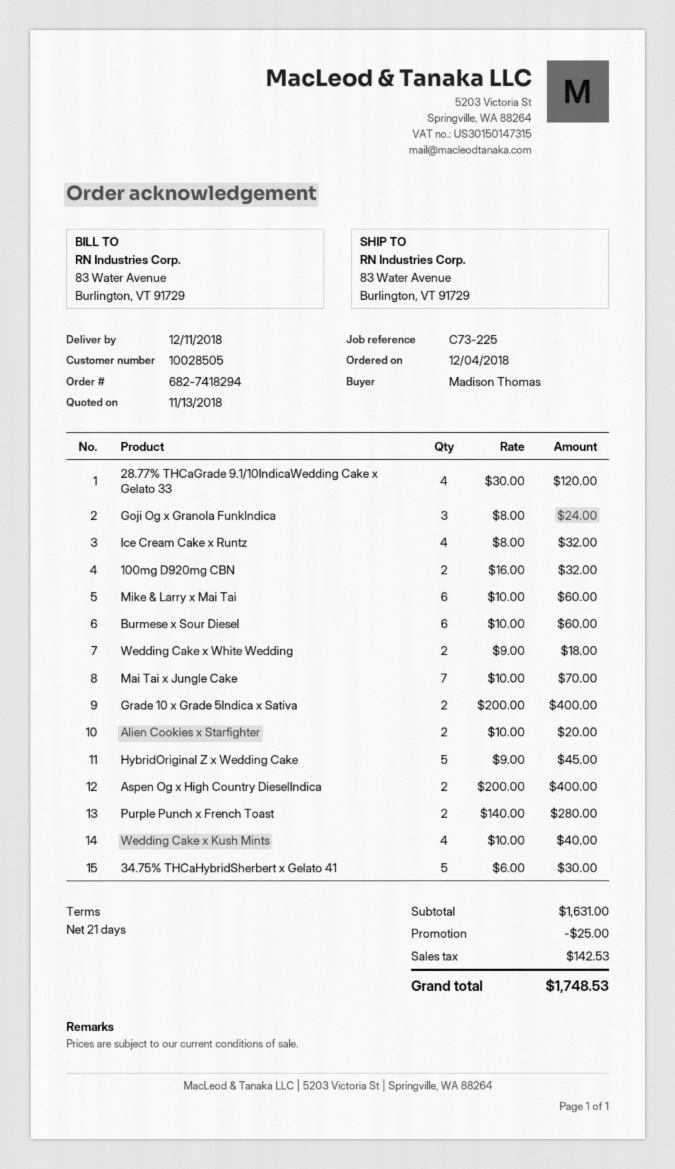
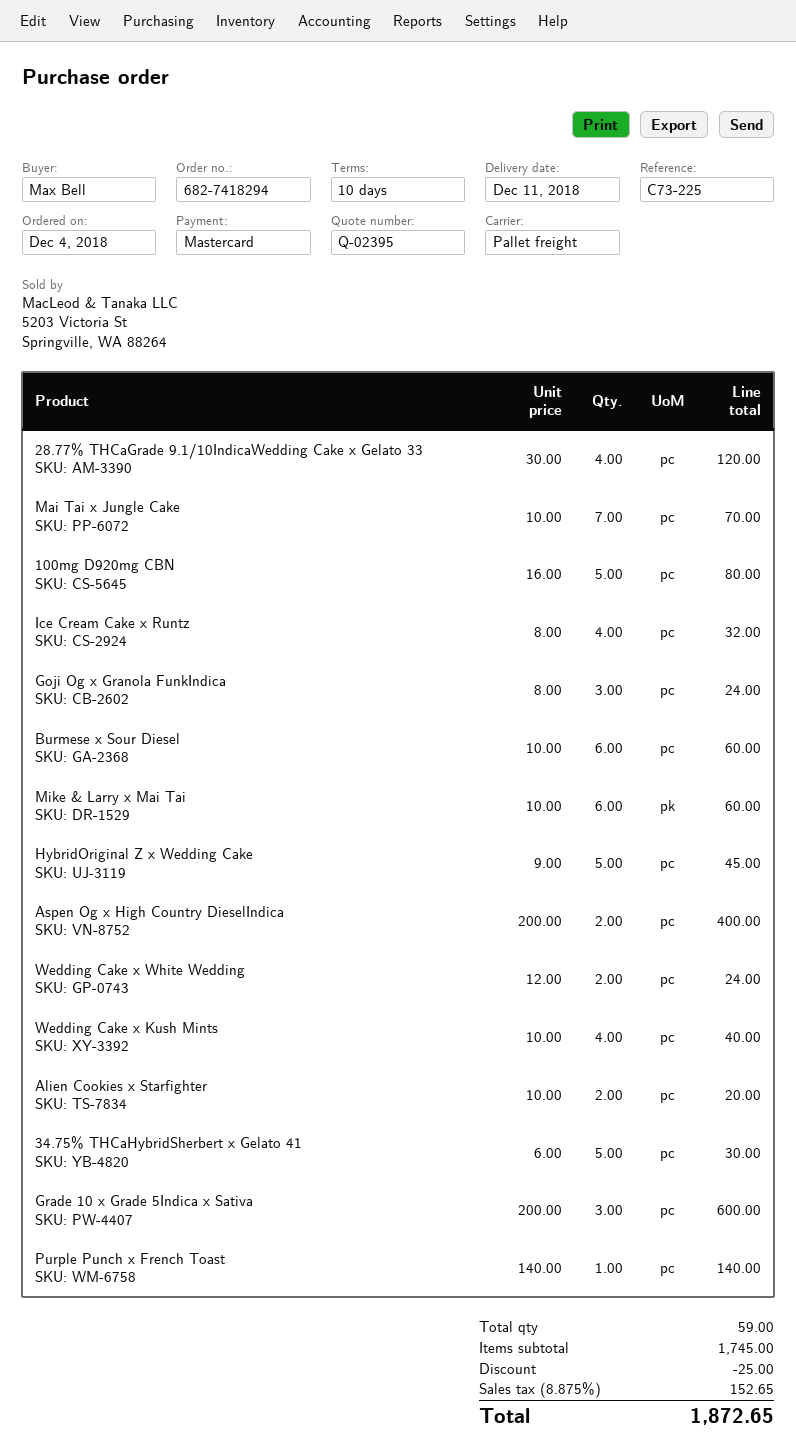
payment terms: 21 days -> 10 days
ordered by: Madison Thomas -> Max Bell
100mg D920mg CBN: 2 x 16.00 = 32.00 -> 5 x 16.00 = 80.00
Wedding Cake x White Wedding: 2 x 9.00 = 18.00 -> 2 x 12.00 = 24.00
Grade 10 x Grade 5Indica x Sativa: 2 x 200.00 = 400.00 -> 3 x 200.00 = 600.00
Purple Punch x French Toast: 2 x 140.00 = 280.00 -> 1 x 140.00 = 140.00
subtotal: 1631.00 -> 1745.00
tax: 142.53 -> 152.65
total: 1748.53 -> 1872.65

